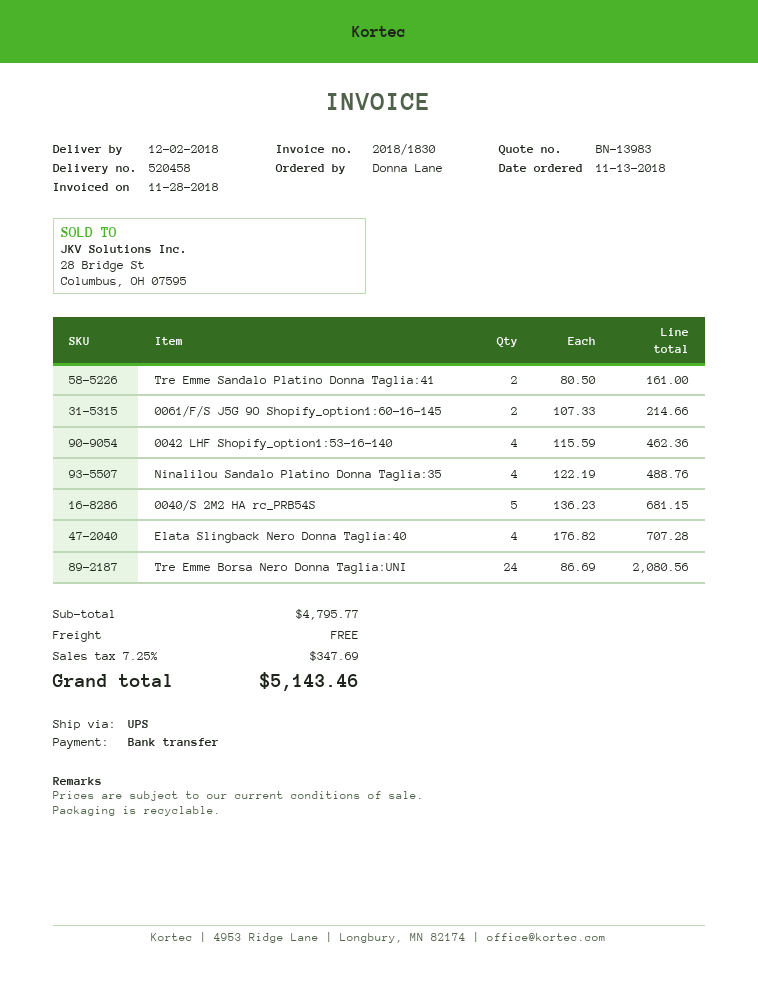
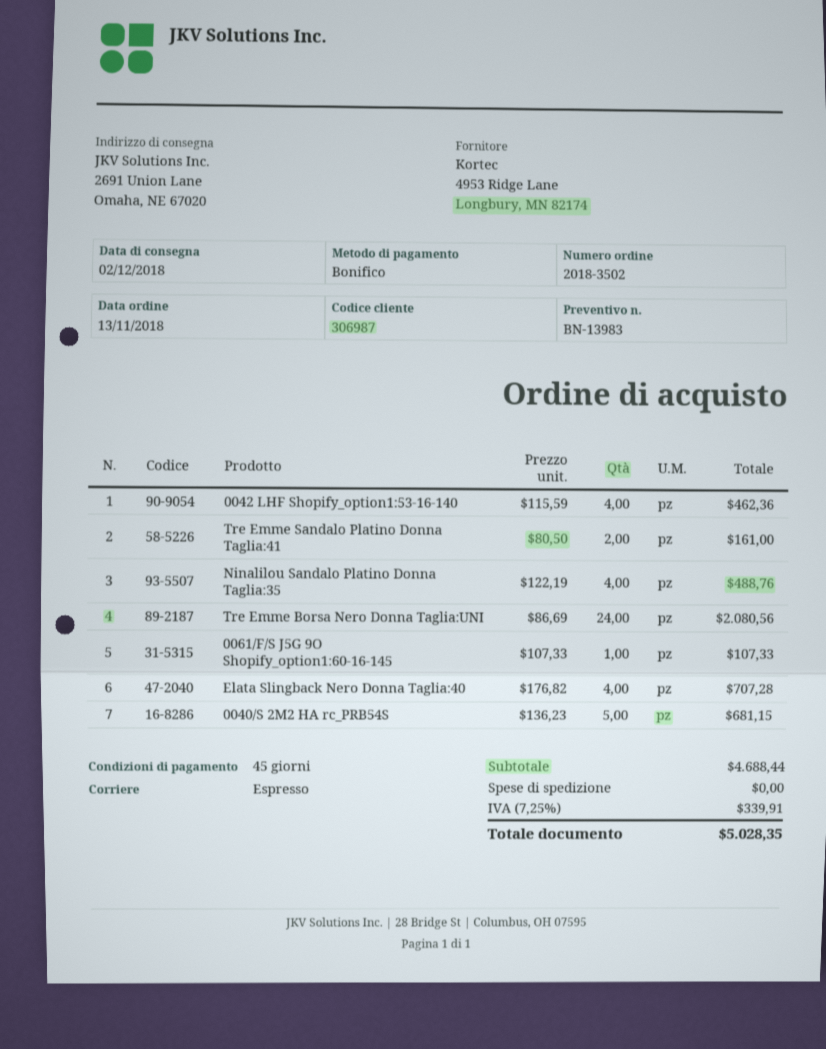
shipping method: UPS -> express
0061/F/S J5G 9O Shopify_option1:60-16-145: 2 x 107.33 = 214.66 -> 1 x 107.33 = 107.33
subtotal: 4795.77 -> 4688.44
tax: 7.25% = 347.69 -> 7.25% = 339.91
total: 5143.46 -> 5028.35

